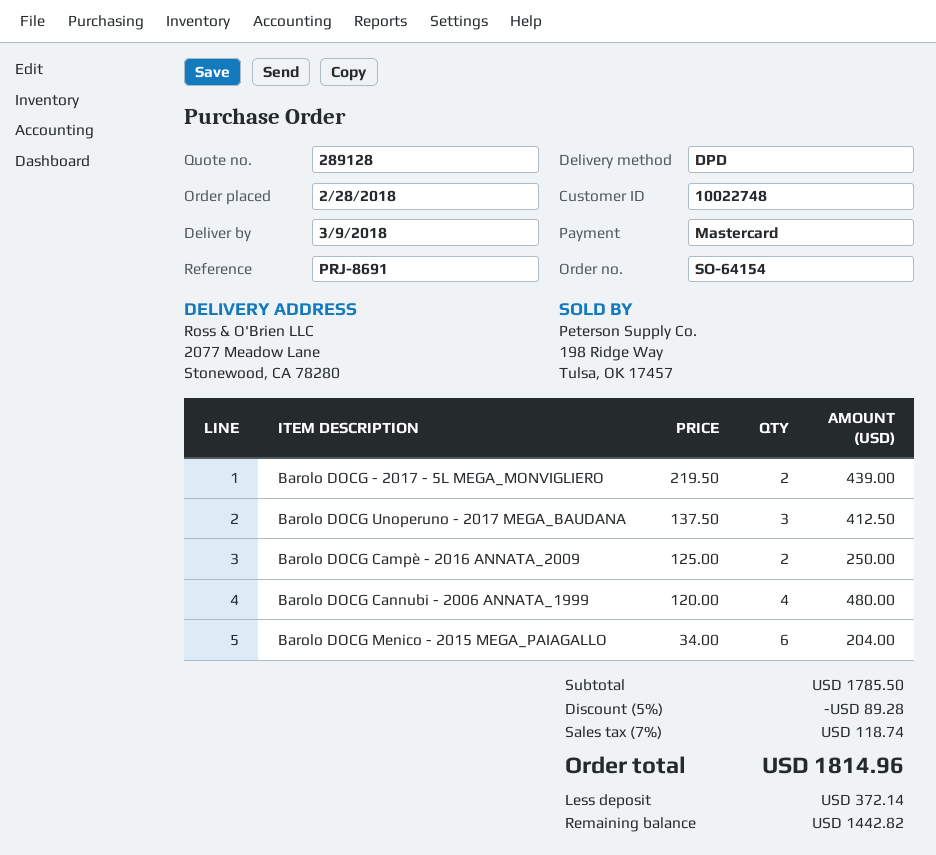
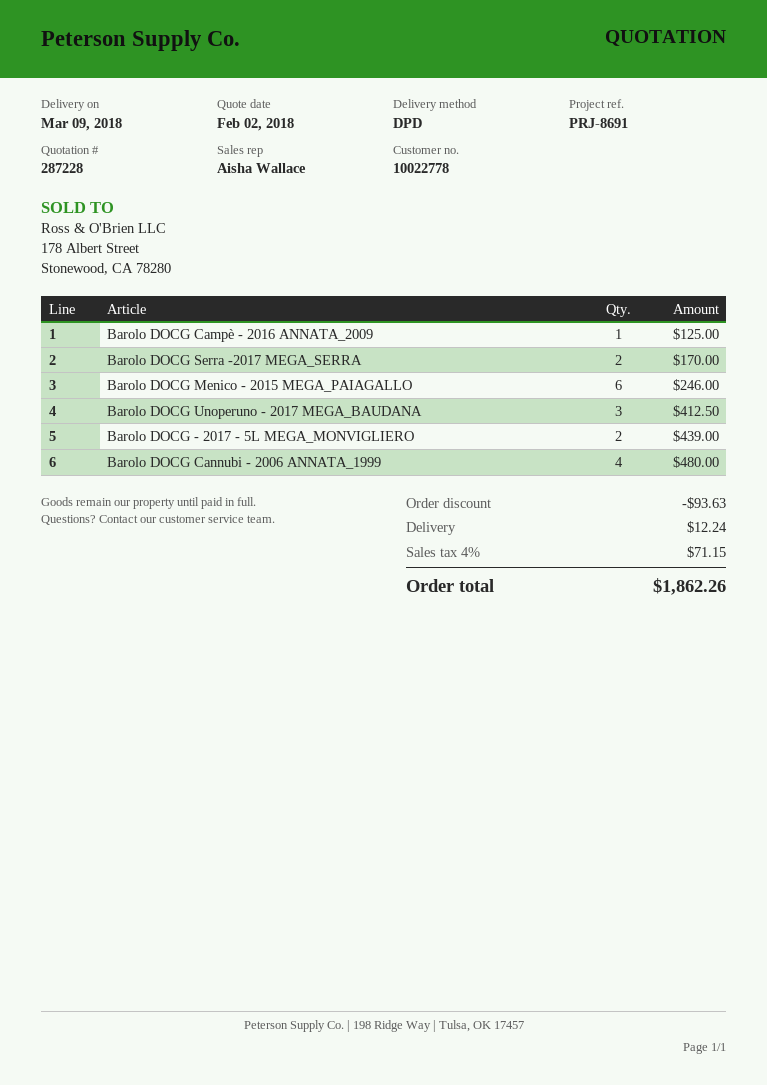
quote number: 289128 -> 287228
customer number: 10022748 -> 10022778
Barolo DOCG Campè - 2016 ANNATA_2009: 2 for 250.00 -> 1 for 125.00
Barolo DOCG Menico - 2015 MEGA_PAIAGALLO: 6 for 204.00 -> 6 for 246.00
Barolo DOCG Serra -2017 MEGA_SERRA: none -> 2 for 170.00
discount: 89.28 -> 93.63
shipping: none -> 12.24
tax: 7% = 118.74 -> 4% = 71.15
total: 1814.96 -> 1862.26

